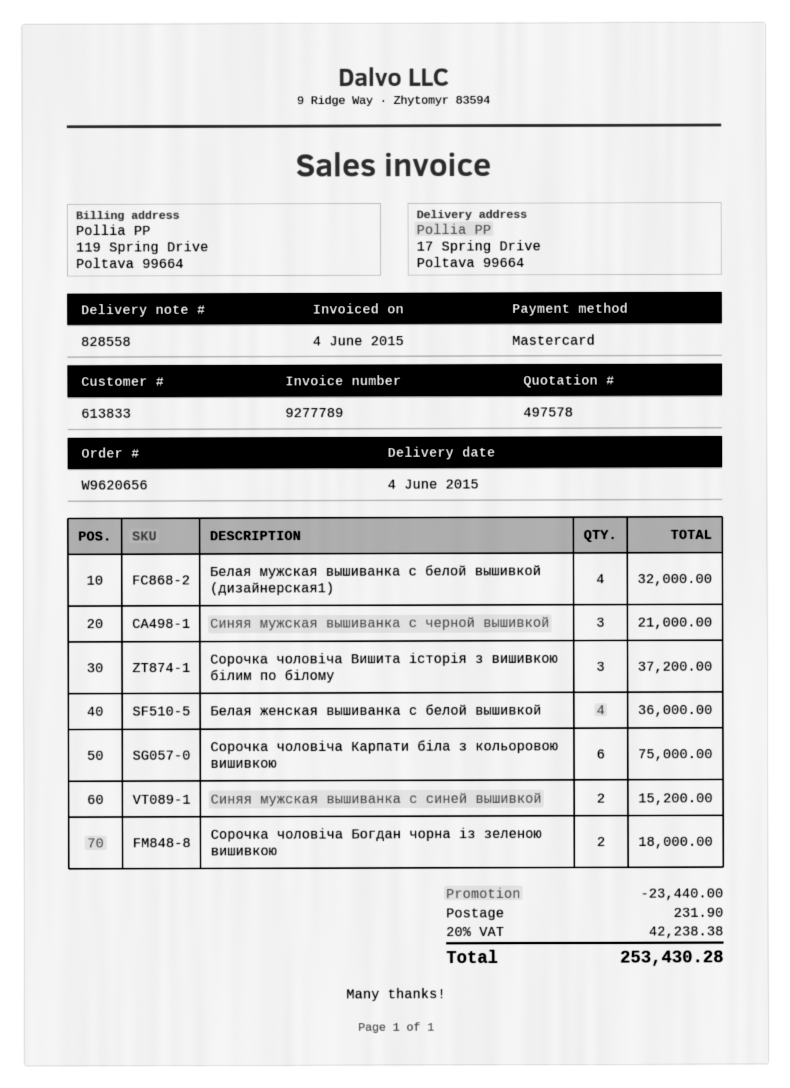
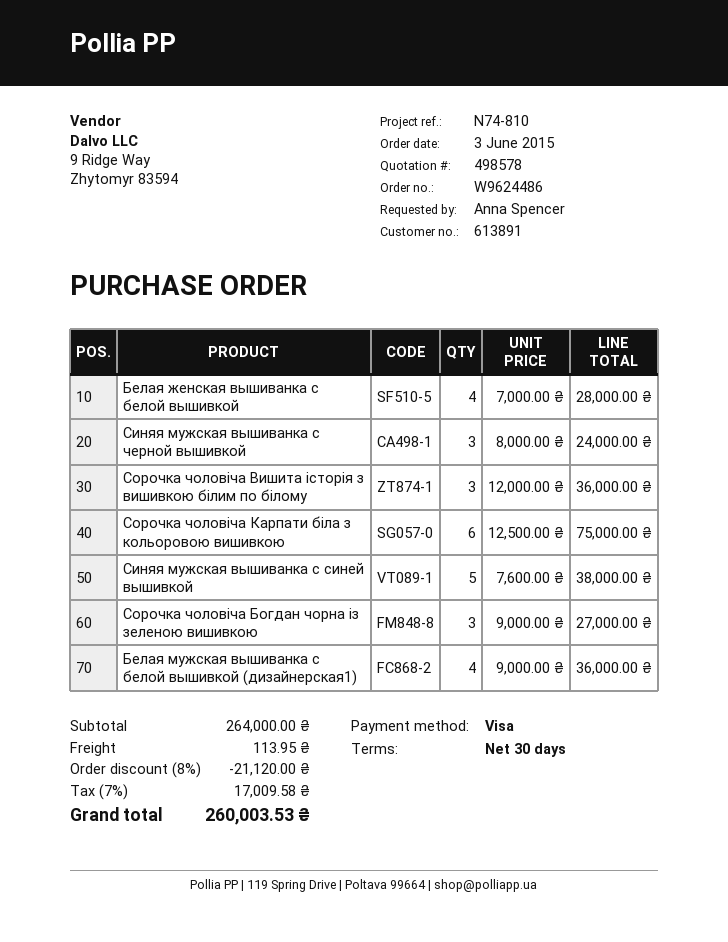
quote number: 497578 -> 498578
order number: W9620656 -> W9624486
customer number: 613833 -> 613891
payment method: Mastercard -> Visa
Белая мужская вышиванка с белой вышивкой (дизайнерская1): 4 for 32000.00 -> 4 for 36000.00
Синяя мужская вышиванка с черной вышивкой: 3 for 21000.00 -> 3 for 24000.00
Сорочка чоловіча Вишита історія з вишивкою білим по білому: 3 for 37200.00 -> 3 for 36000.00
Белая женская вышиванка с белой вышивкой: 4 for 36000.00 -> 4 for 28000.00
Синяя мужская вышиванка с синей вышивкой: 2 for 15200.00 -> 5 for 38000.00
Сорочка чоловіча Богдан чорна із зеленою вишивкою: 2 for 18000.00 -> 3 for 27000.00
discount: 23440.00 -> 21120.00
shipping: 231.90 -> 113.95
tax: 20% = 42238.38 -> 7% = 17009.58
total: 253430.28 -> 260003.53

